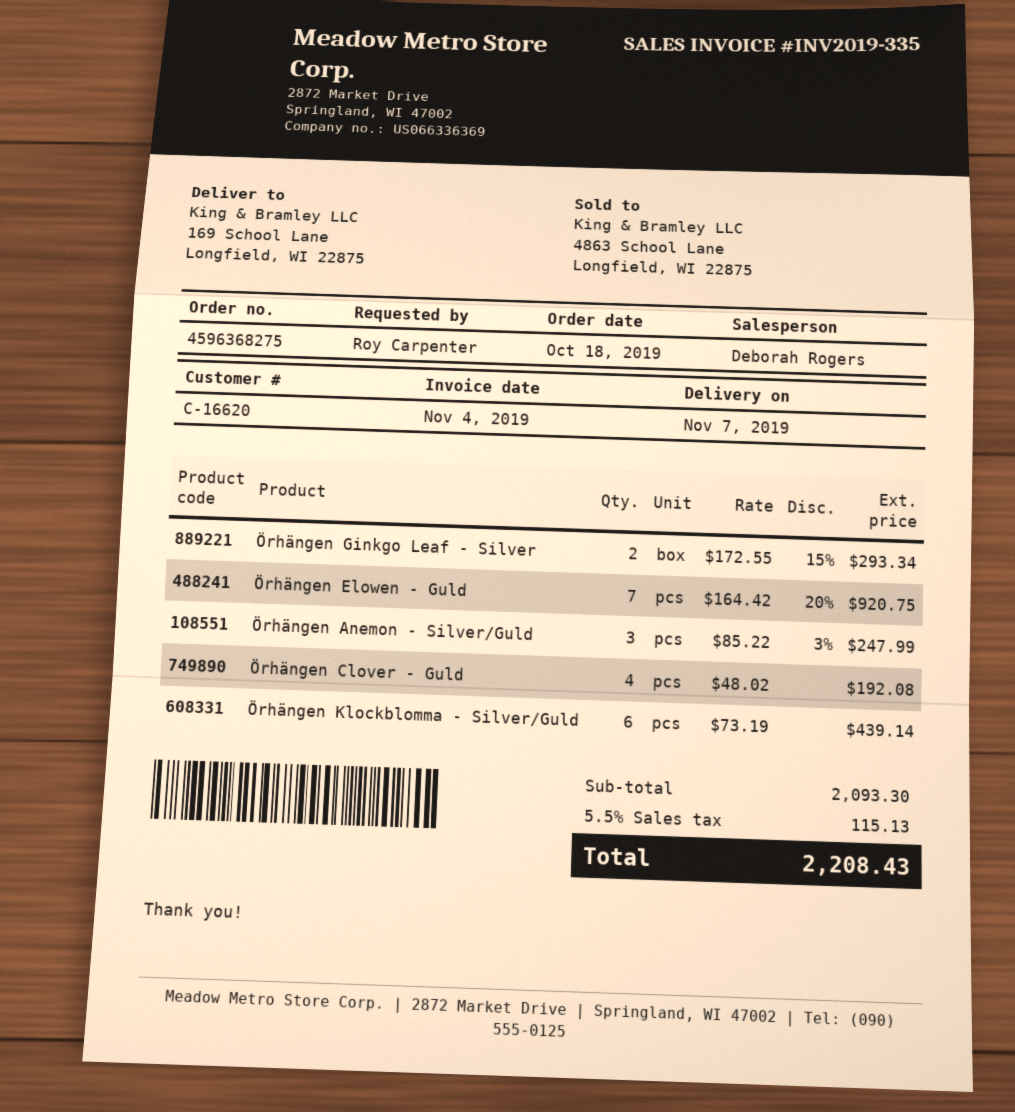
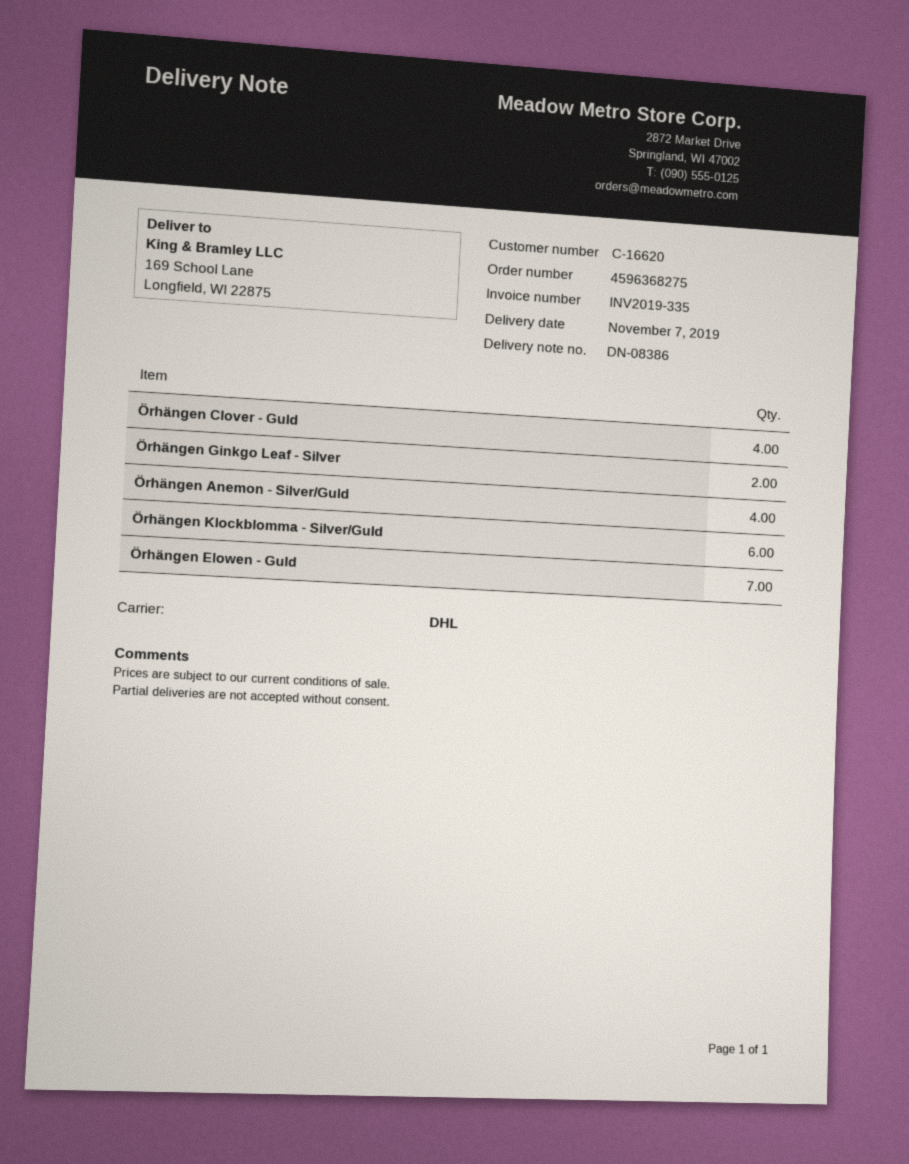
Örhängen Anemon - Silver/Guld: 3 -> 4

